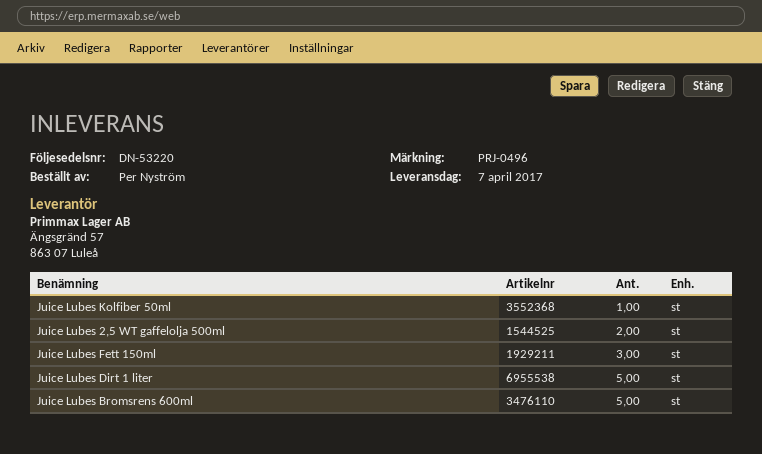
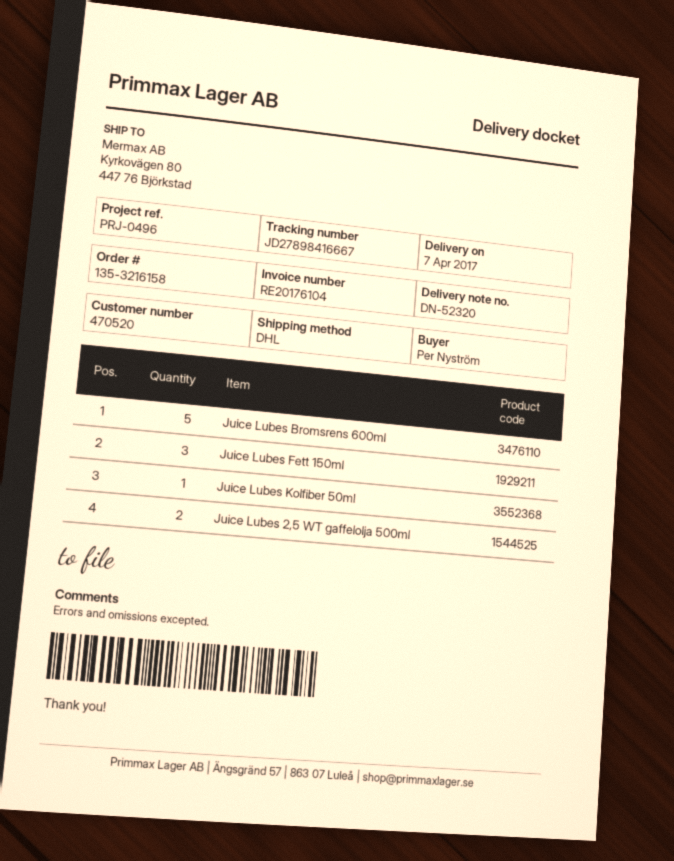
delivery note number: DN-53220 -> DN-52320
Juice Lubes Dirt 1 liter: 5 -> none

